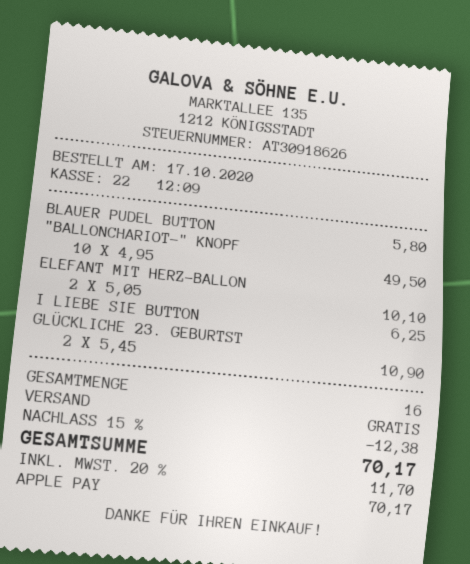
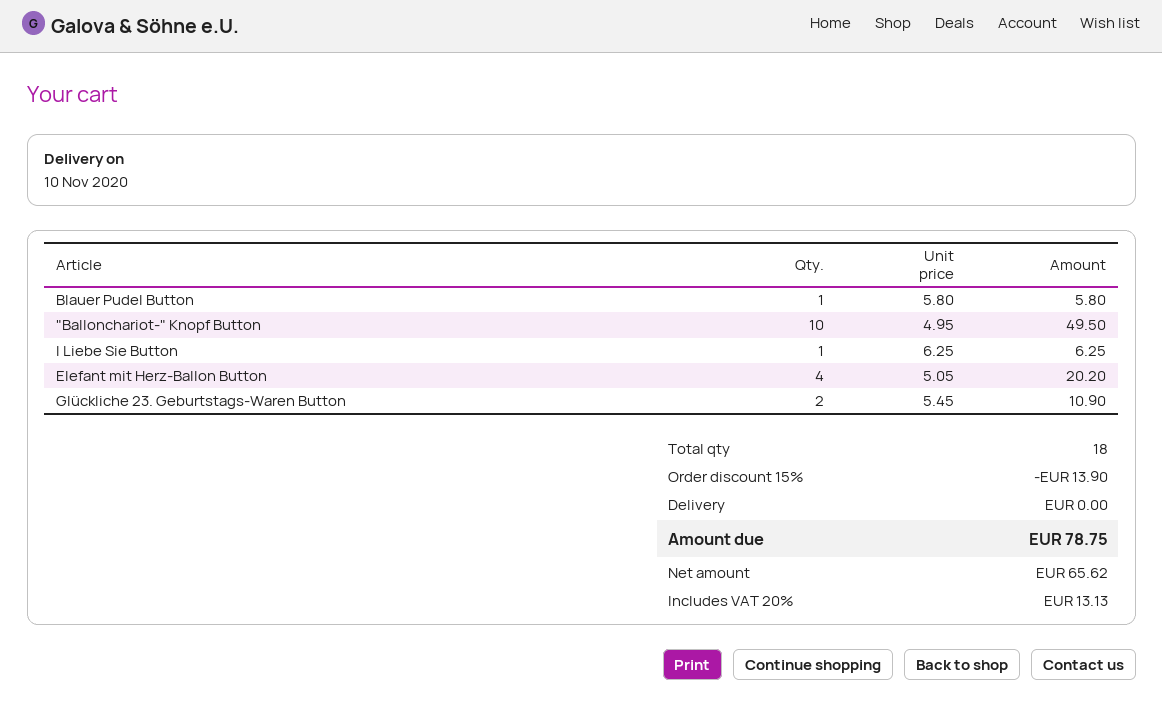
ELEFANT MIT HERZ-BALLON: 2 x 5.05 = 10.10 -> 4 x 5.05 = 20.20
total quantity: 16 -> 18
discount: 15% = 12.38 -> 15% = 13.90
tax: 20% = 11.70 -> 20% = 13.13
total: 70.17 -> 78.75

